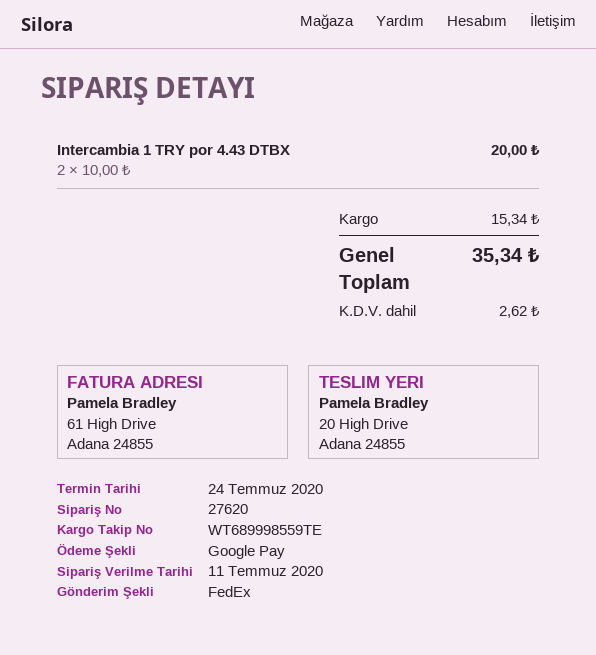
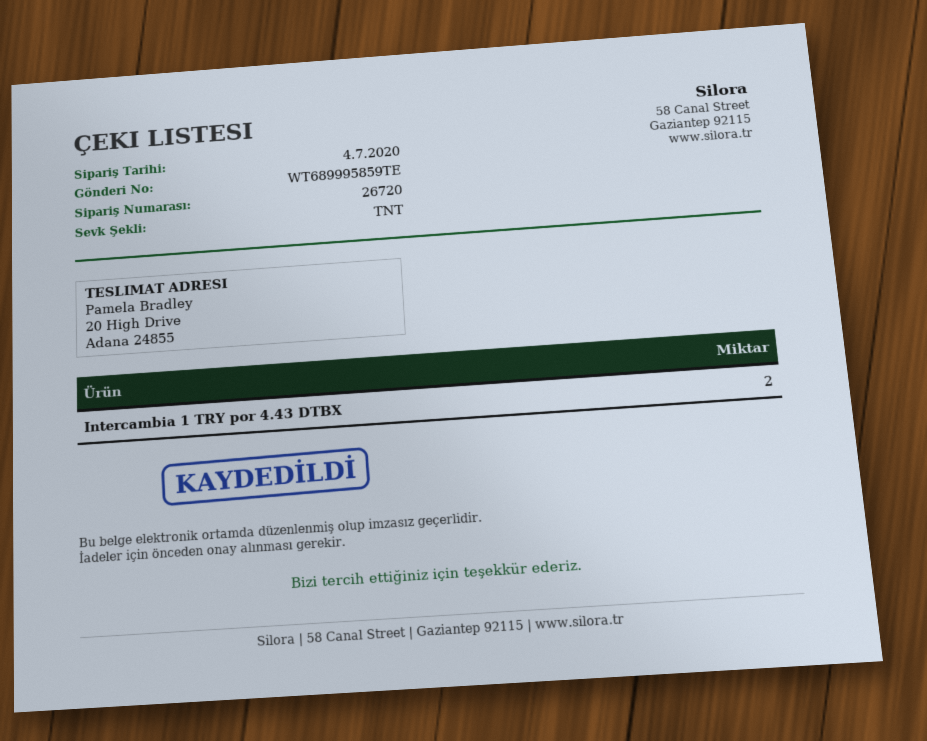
order number: 27620 -> 26720
order date: 2020-07-11 -> 2020-07-04
shipping method: FedEx -> TNT
tracking number: WT689998559TE -> WT689995859TE

